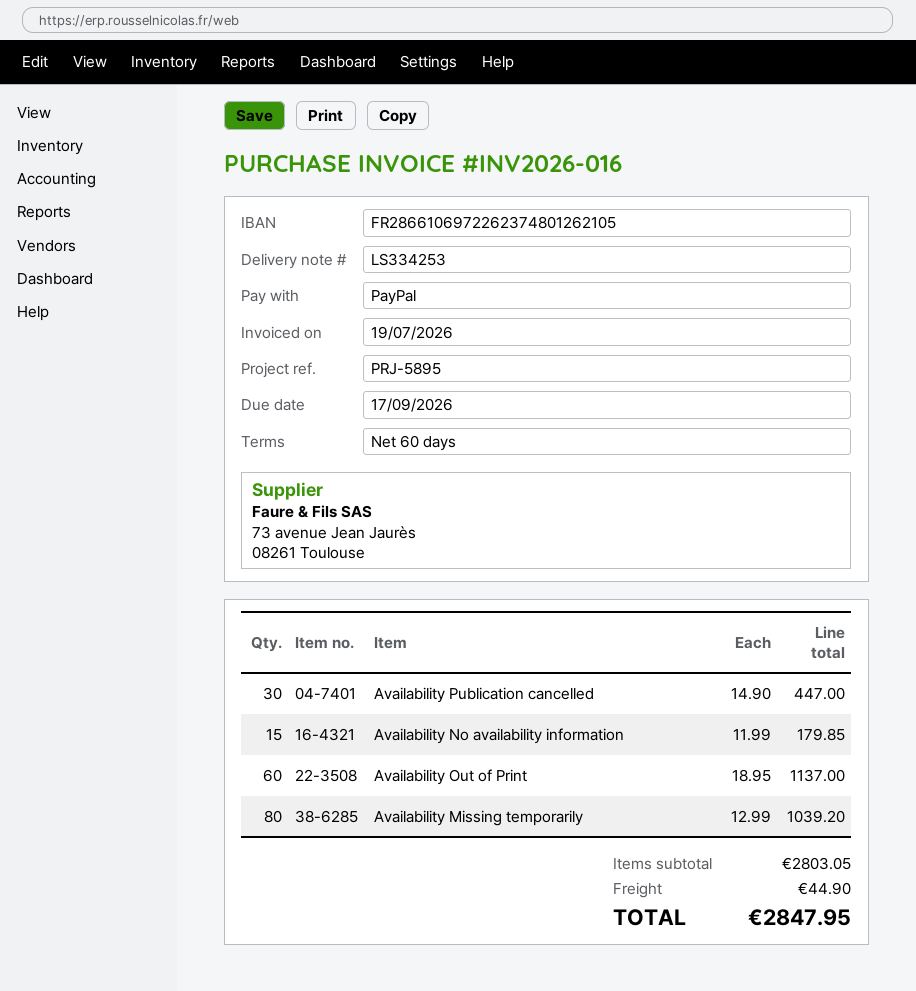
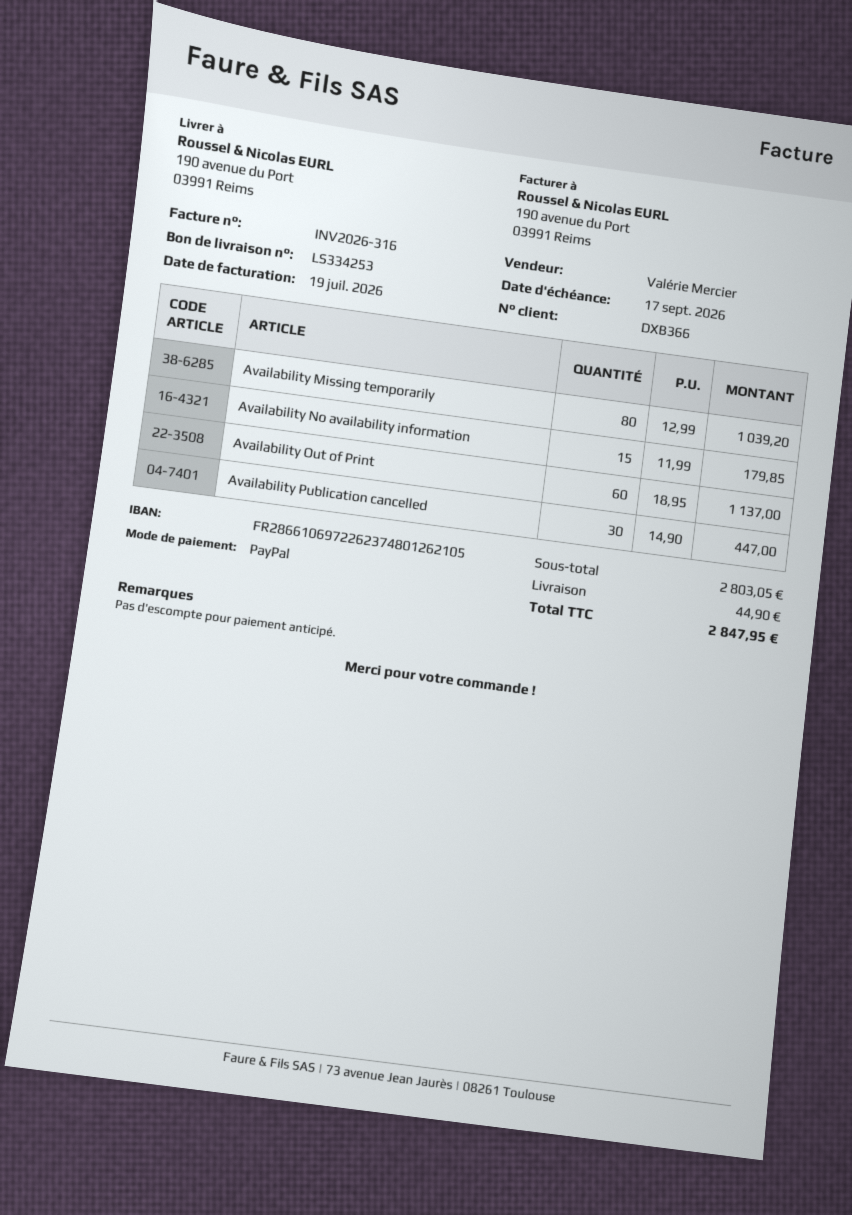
invoice number: INV2026-016 -> INV2026-316

